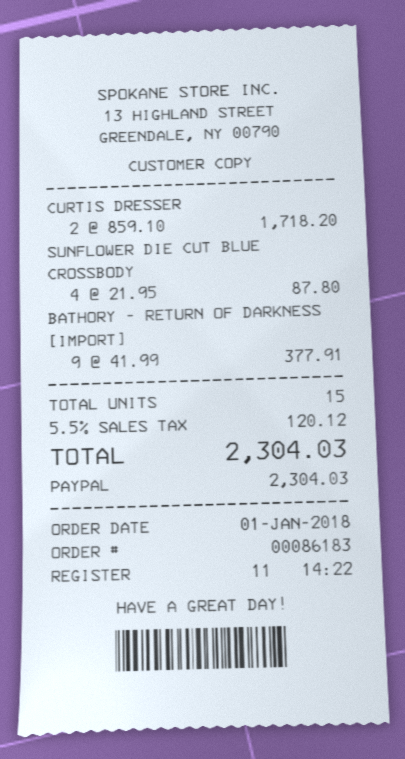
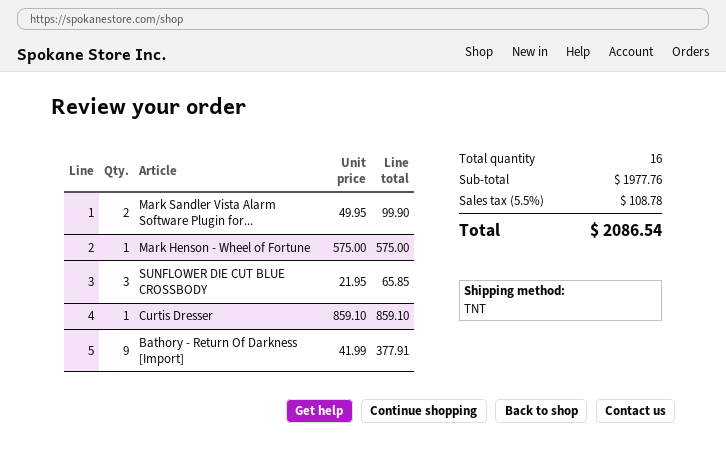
CURTIS DRESSER: 2 x 859.10 = 1718.20 -> 1 x 859.10 = 859.10
SUNFLOWER DIE CUT BLUE CROSSBODY: 4 x 21.95 = 87.80 -> 3 x 21.95 = 65.85
Mark Sandler Vista Alarm Software Plugin for...: none -> 2 x 49.95 = 99.90
Mark Henson - Wheel of Fortune: none -> 1 x 575.00 = 575.00
total quantity: 15 -> 16
tax: 5.5% = 120.12 -> 5.5% = 108.78
total: 2304.03 -> 2086.54

